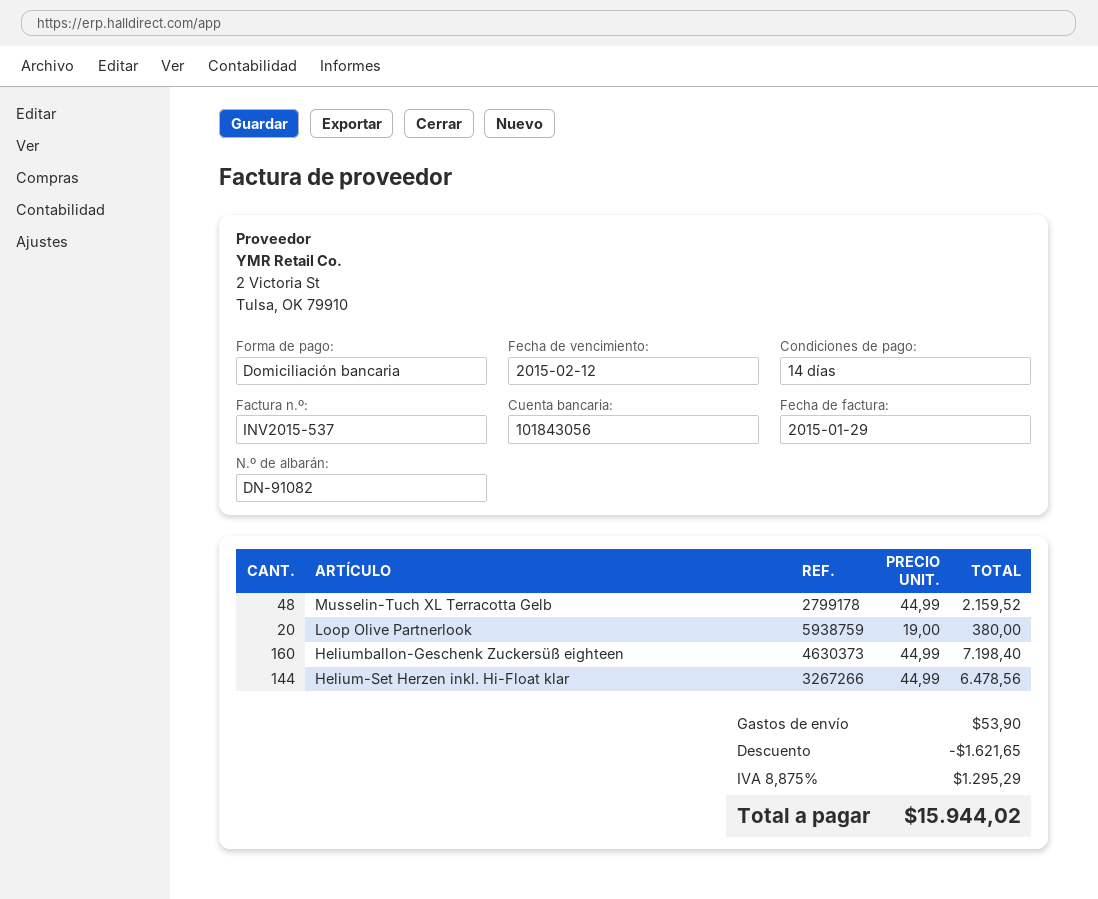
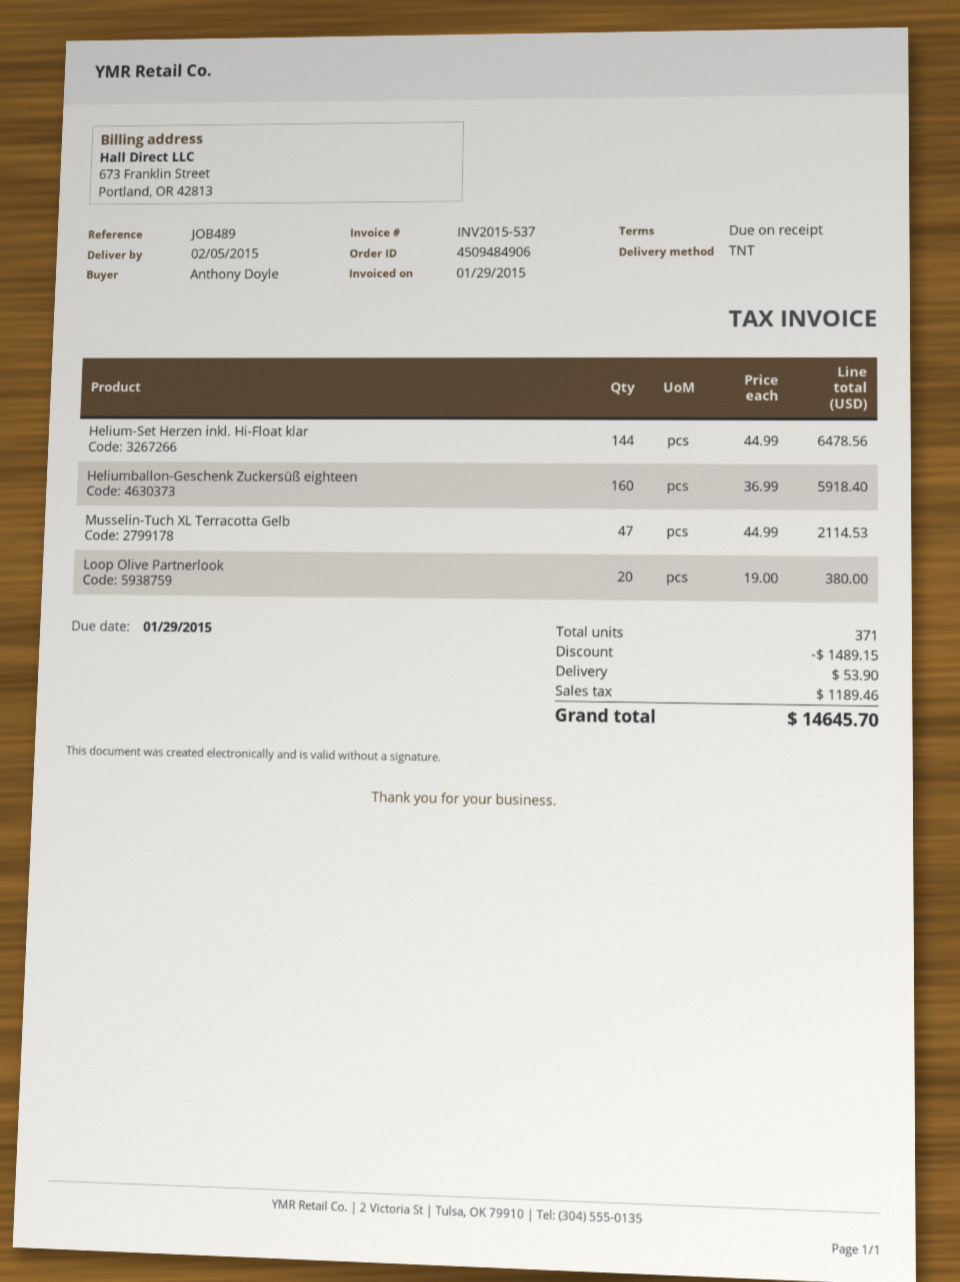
payment terms: 14 days -> on receipt
due date: 2015-02-12 -> 2015-01-29
Musselin-Tuch XL Terracotta Gelb: 48 x 44.99 = 2159.52 -> 47 x 44.99 = 2114.53
Heliumballon-Geschenk Zuckersüß eighteen: 160 x 44.99 = 7198.40 -> 160 x 36.99 = 5918.40
discount: 1621.65 -> 1489.15
tax: 1295.29 -> 1189.46
total: 15944.02 -> 14645.70

